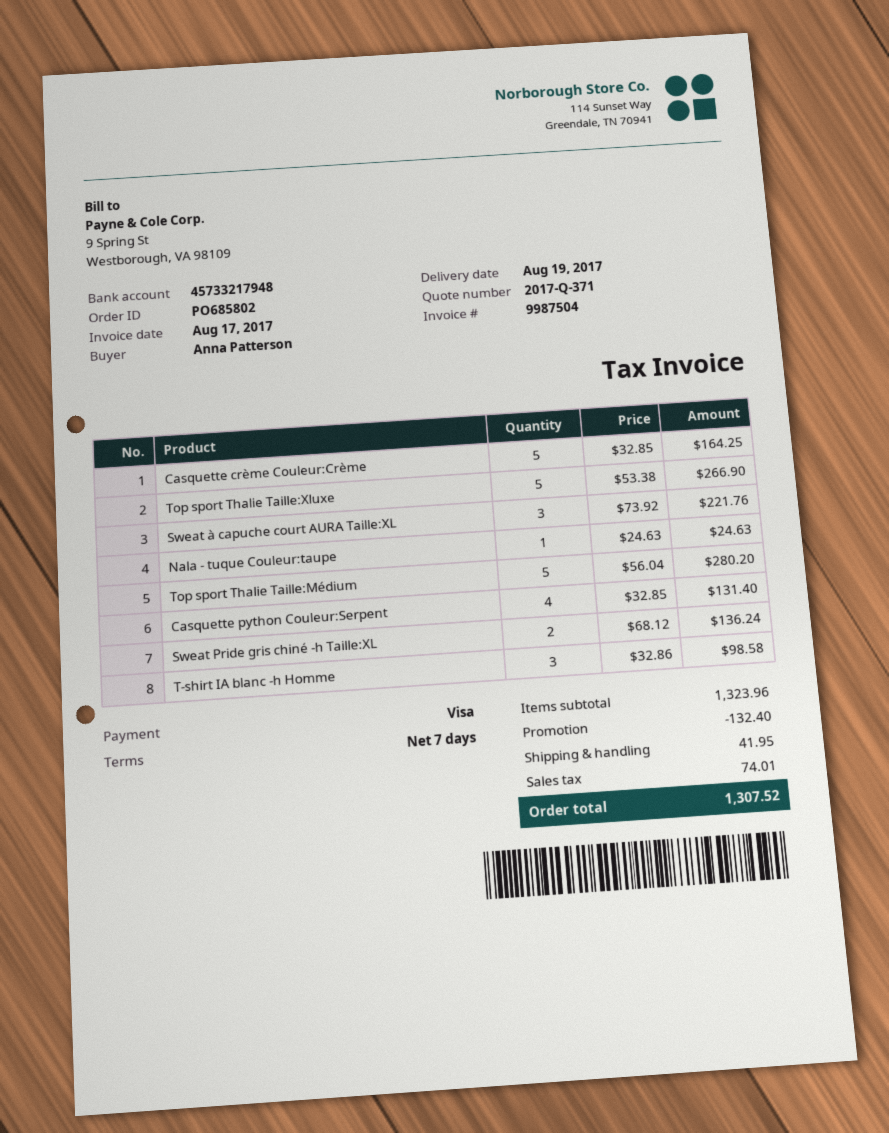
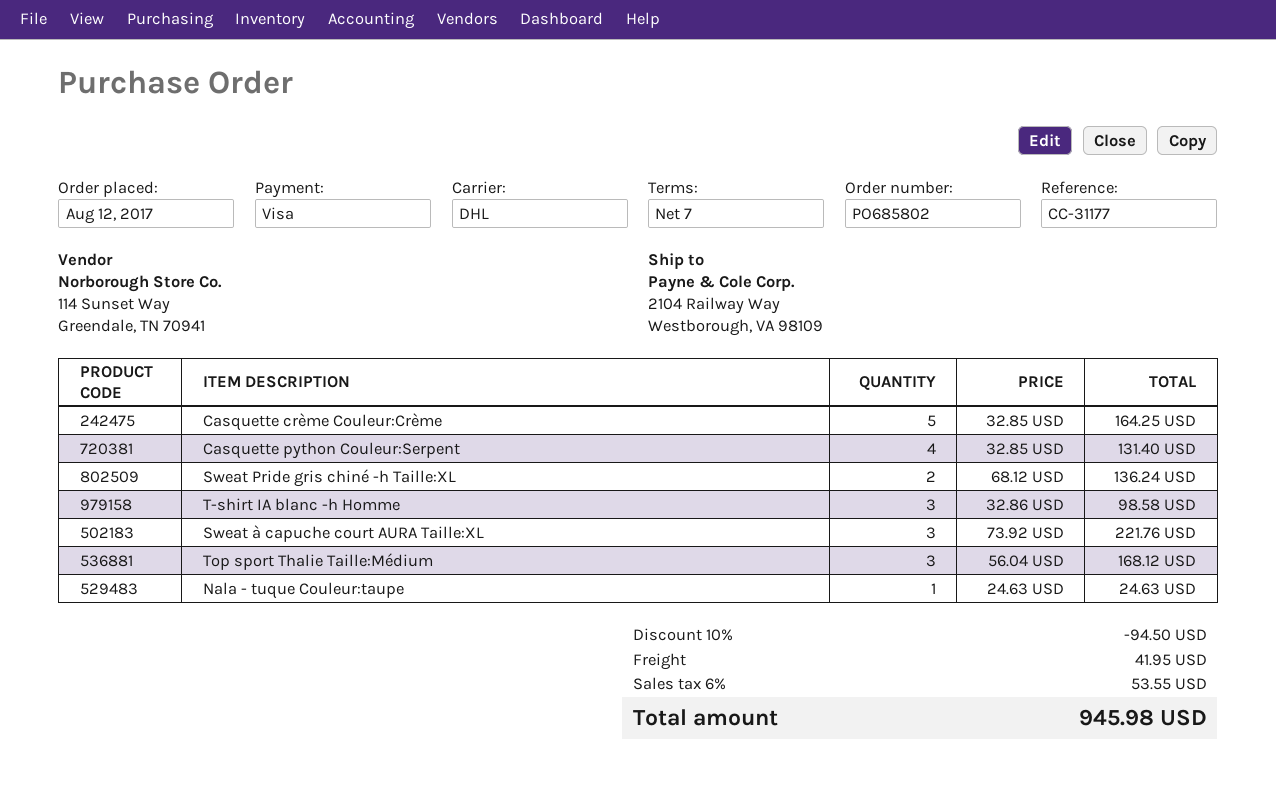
Top sport Thalie Taille:Xluxe: 5 x 53.38 = 266.90 -> none
Top sport Thalie Taille:Médium: 5 x 56.04 = 280.20 -> 3 x 56.04 = 168.12
discount: 132.40 -> 94.50
tax: 74.01 -> 53.55
total: 1307.52 -> 945.98

